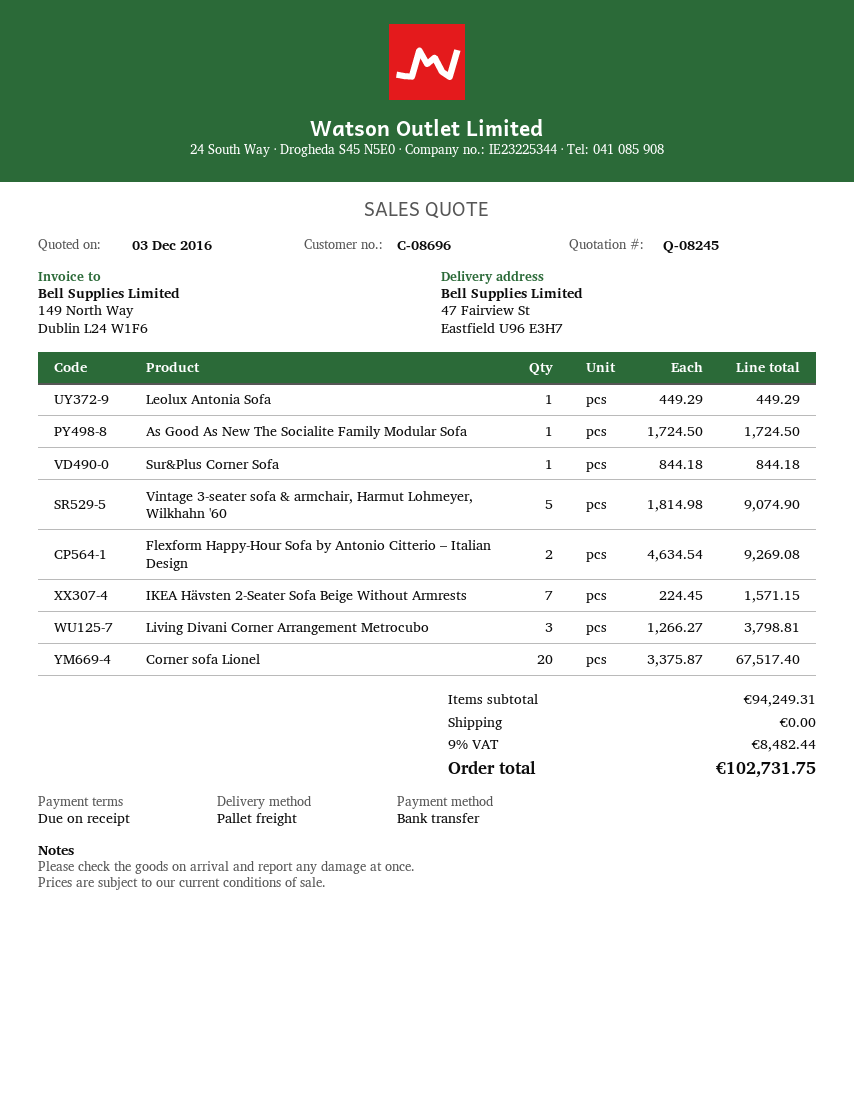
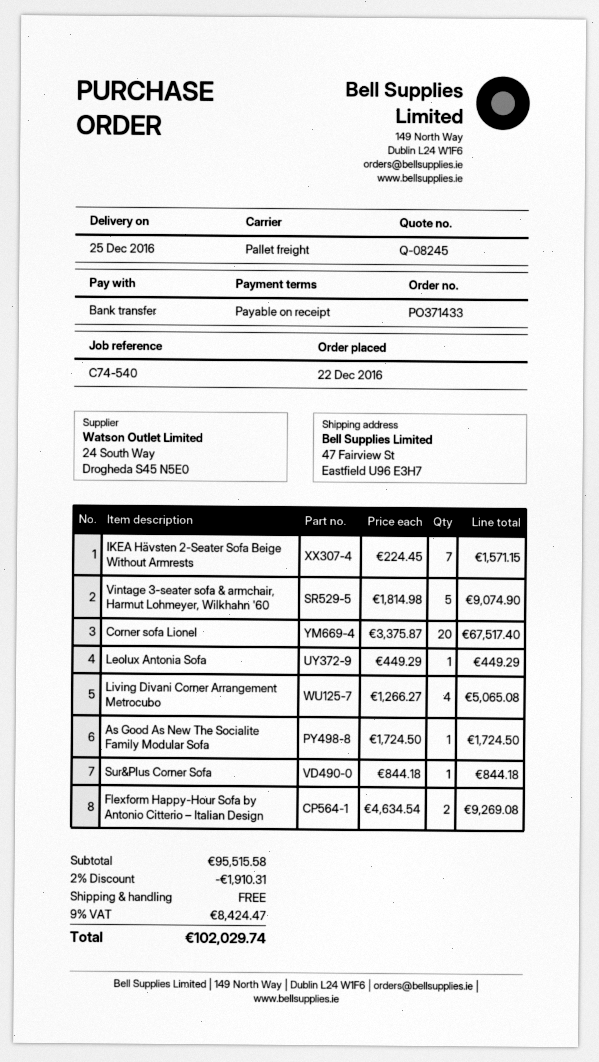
Living Divani Corner Arrangement Metrocubo: 3 x 1266.27 = 3798.81 -> 4 x 1266.27 = 5065.08
subtotal: 94249.31 -> 95515.58
discount: none -> 2% = 1910.31
tax: 9% = 8482.44 -> 9% = 8424.47
total: 102731.75 -> 102029.74

